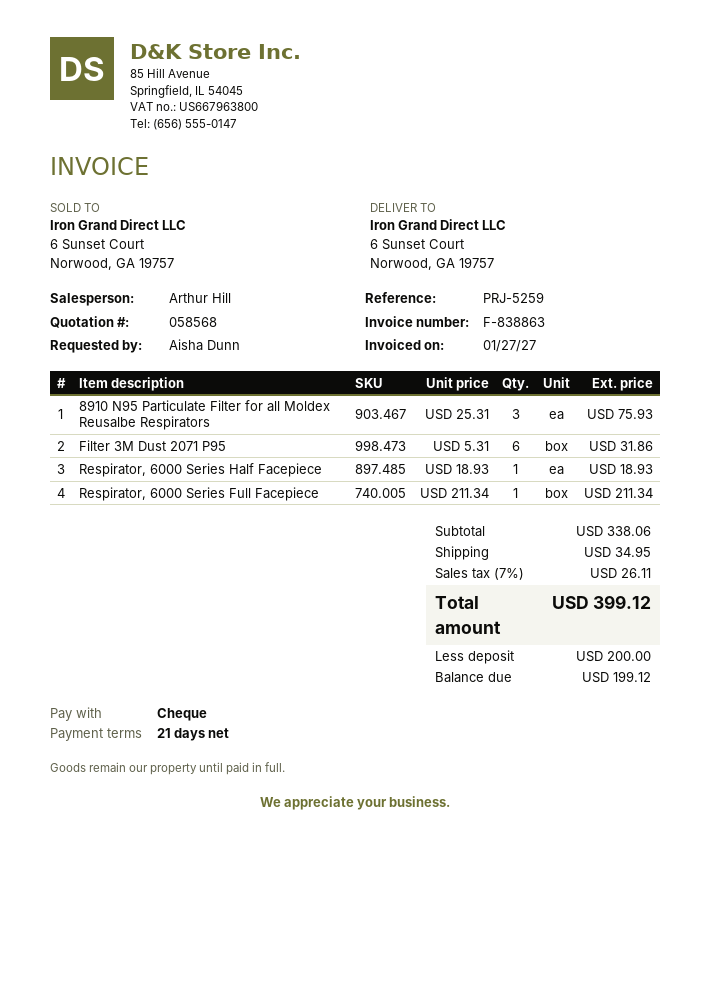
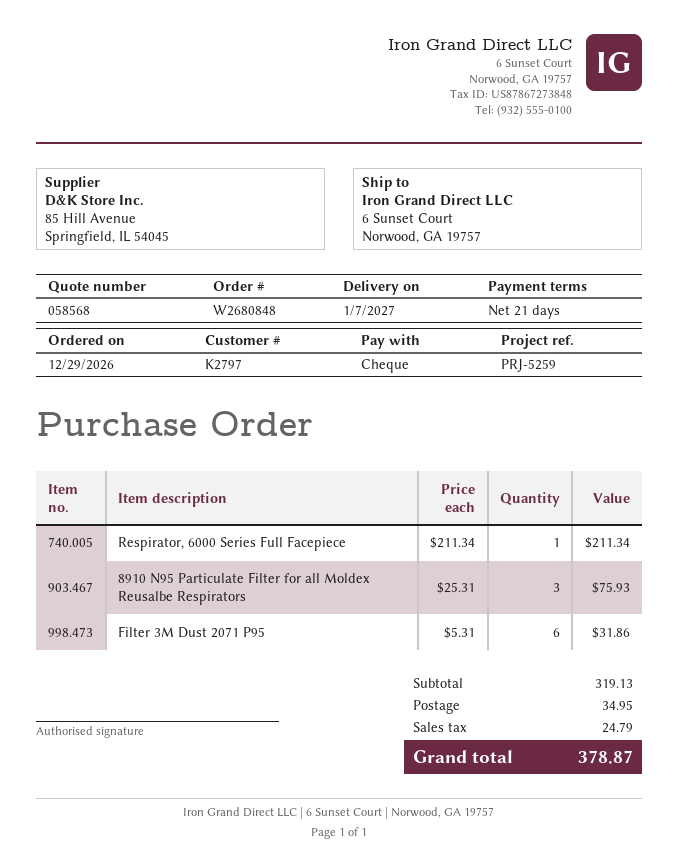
Respirator, 6000 Series Half Facepiece: 1 x 18.93 = 18.93 -> none
subtotal: 338.06 -> 319.13
tax: 26.11 -> 24.79
total: 399.12 -> 378.87

